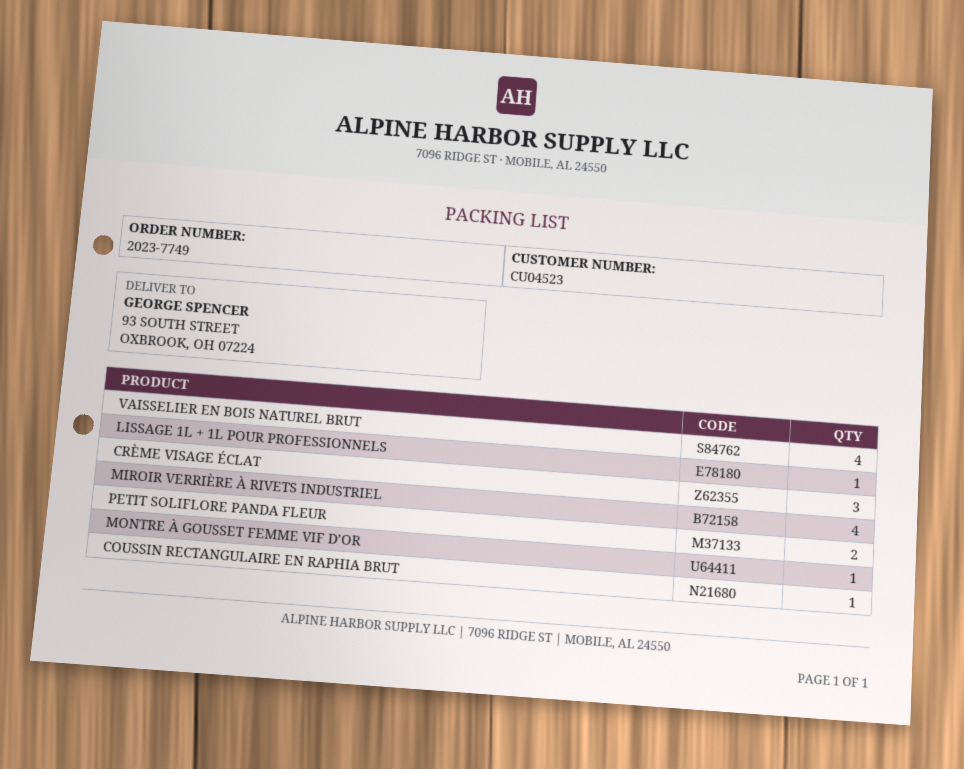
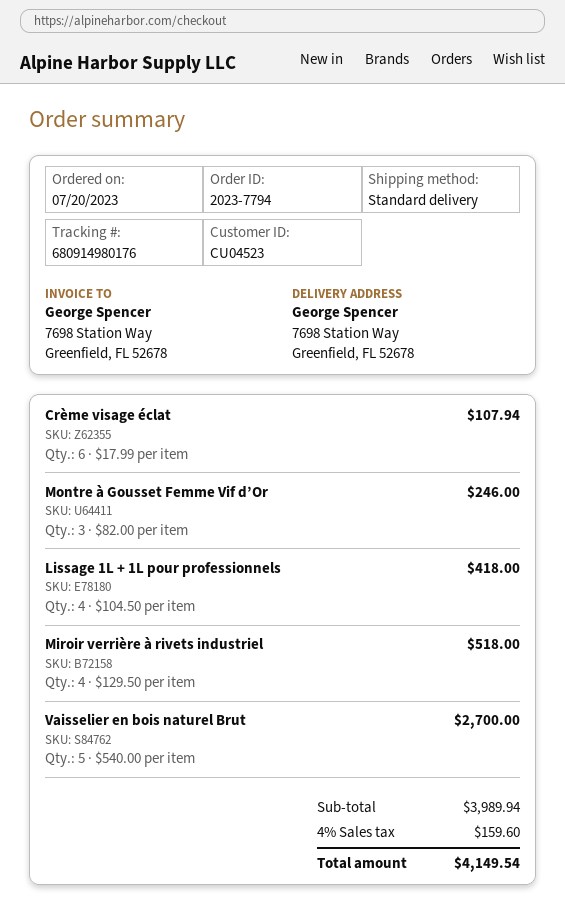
order number: 2023-7749 -> 2023-7794
ship to: 93 SOUTH STREET, OXBROOK, OH 07224 -> 7698 Station Way, Greenfield, FL 52678
VAISSELIER EN BOIS NATUREL BRUT: 4 -> 5
LISSAGE 1L + 1L POUR PROFESSIONNELS: 1 -> 4
CRÈME VISAGE ÉCLAT: 3 -> 6
PETIT SOLIFLORE PANDA FLEUR: 2 -> none
MONTRE À GOUSSET FEMME VIF D’OR: 1 -> 3
COUSSIN RECTANGULAIRE EN RAPHIA BRUT: 1 -> none

